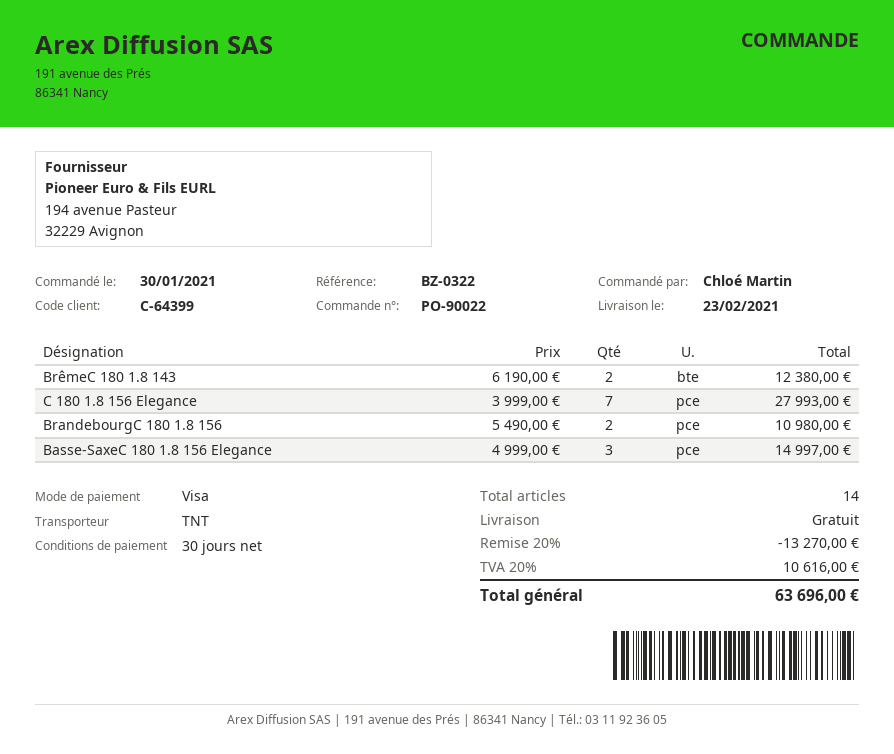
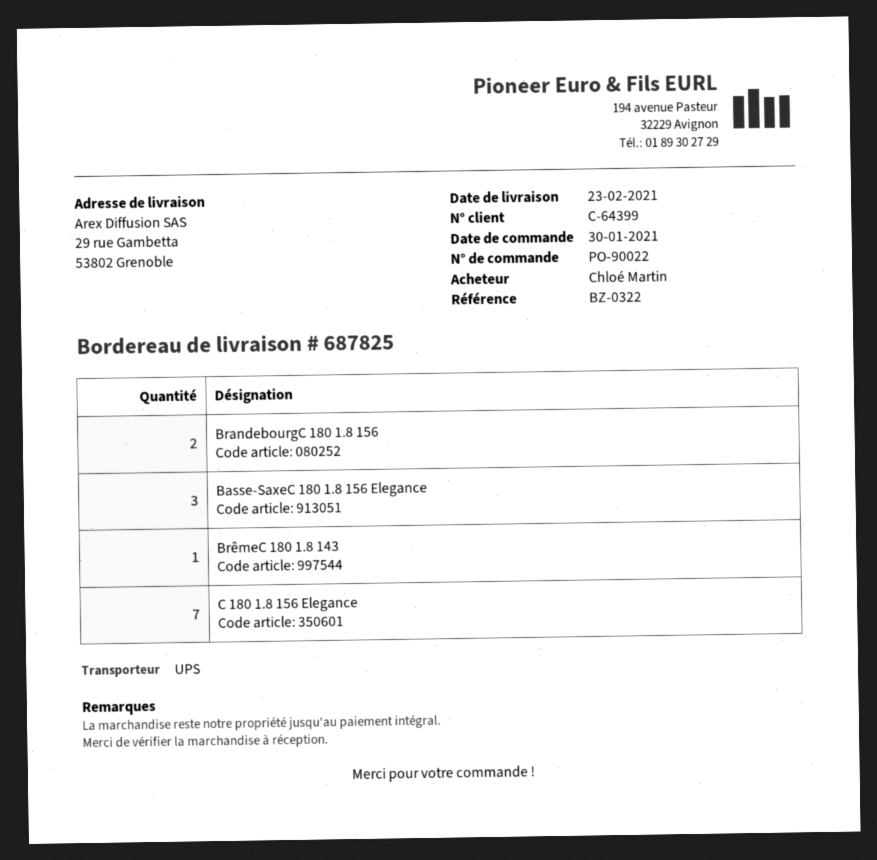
shipping method: TNT -> UPS
BrêmeC 180 1.8 143: 2 -> 1

